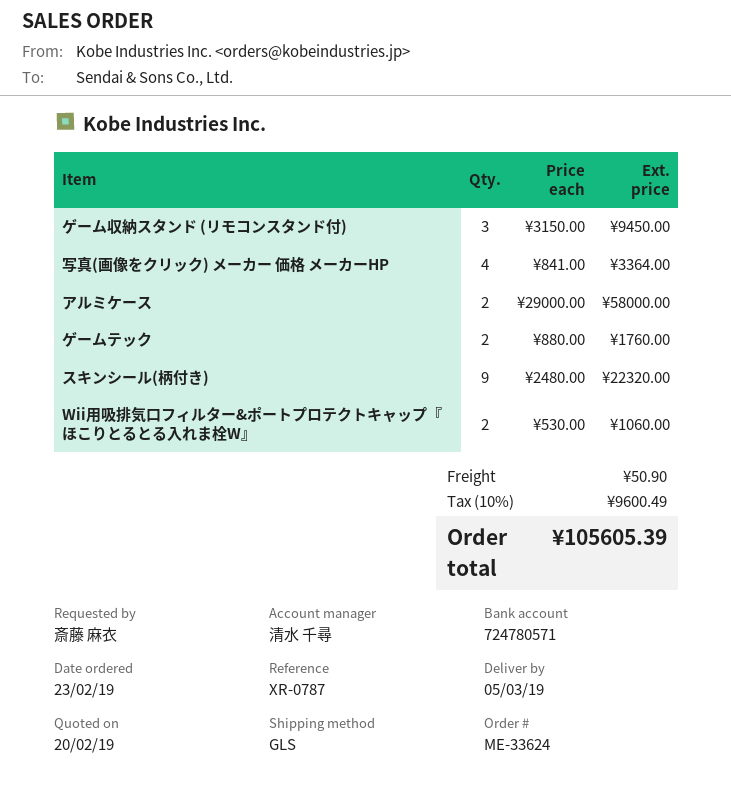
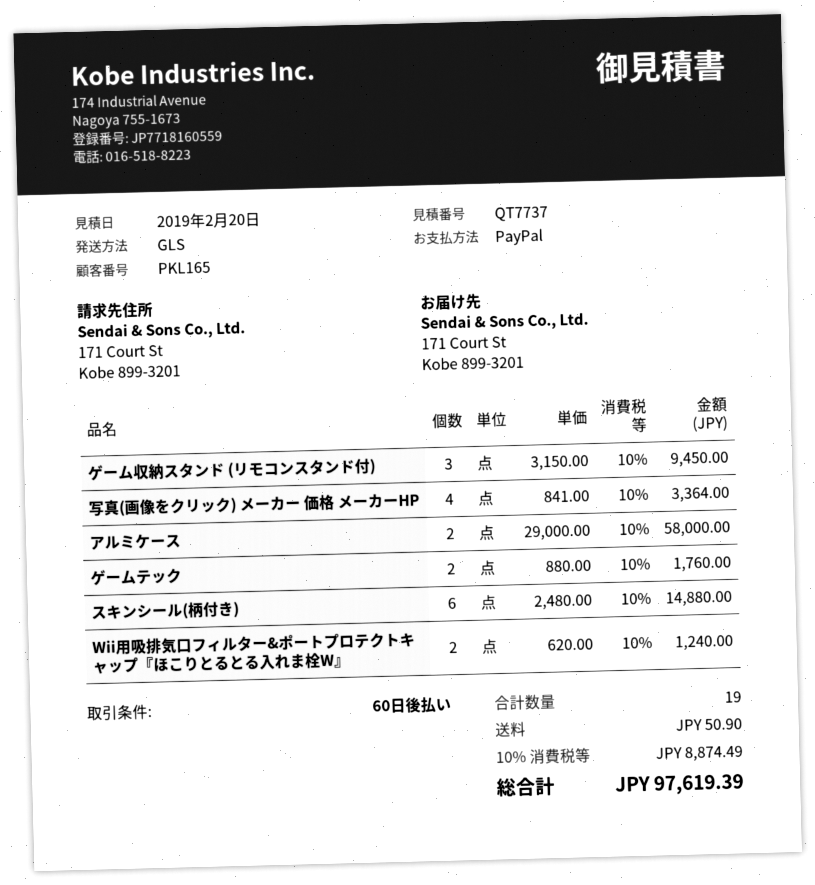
スキンシール(柄付き): 9 x 2480.00 = 22320.00 -> 6 x 2480.00 = 14880.00
Wii用吸排気口フィルター&ポートプロテクトキャップ『ほこりとるとる入れま栓W』: 2 x 530.00 = 1060.00 -> 2 x 620.00 = 1240.00
tax: 10% = 9600.49 -> 10% = 8874.49
total: 105605.39 -> 97619.39

